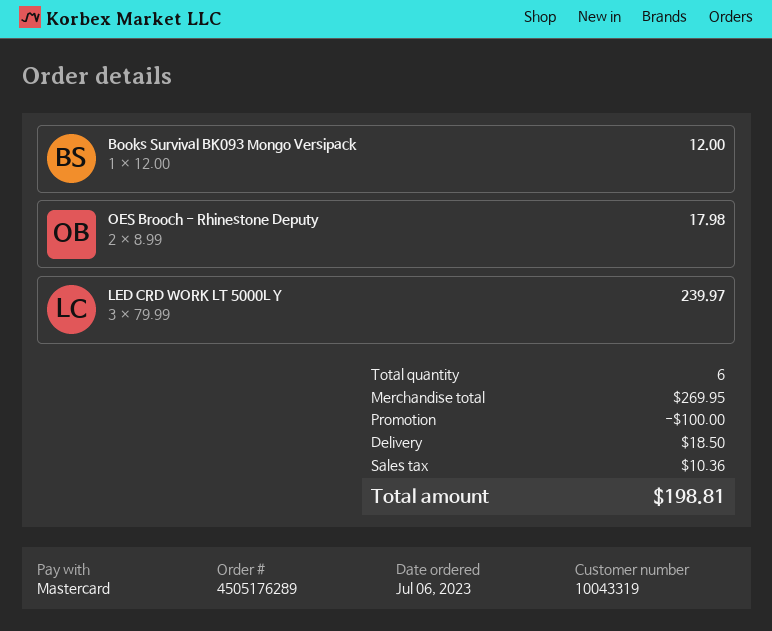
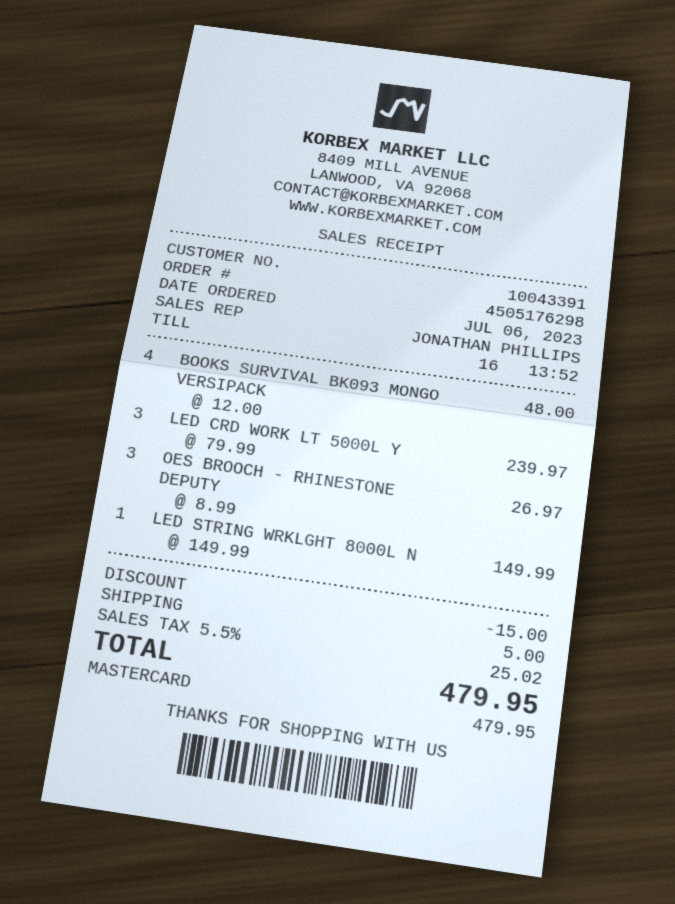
order number: 4505176289 -> 4505176298
customer number: 10043319 -> 10043391
Books Survival BK093 Mongo Versipack: 1 x 12.00 = 12.00 -> 4 x 12.00 = 48.00
OES Brooch - Rhinestone Deputy: 2 x 8.99 = 17.98 -> 3 x 8.99 = 26.97
LED STRING WRKLGHT 8000L N: none -> 1 x 149.99 = 149.99
discount: 100.00 -> 15.00
shipping: 18.50 -> 5.00
tax: 10.36 -> 25.02
total: 198.81 -> 479.95

